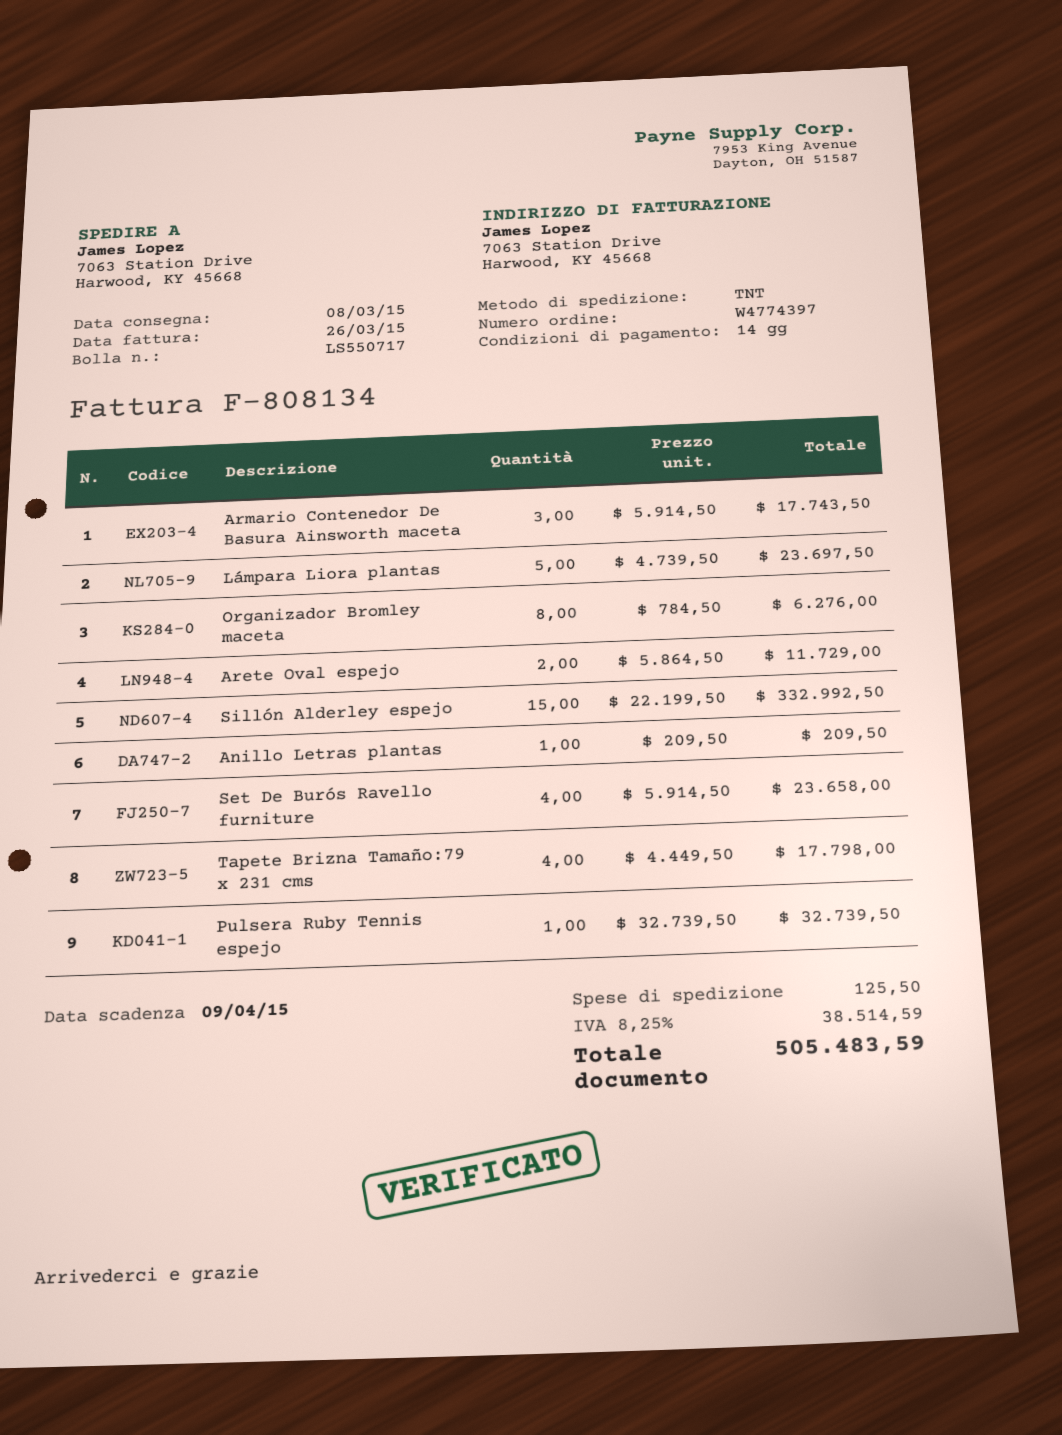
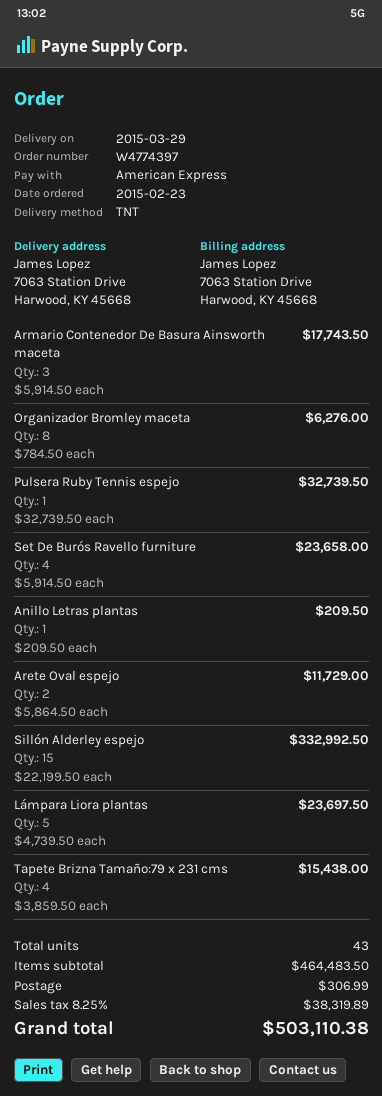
delivery date: 2015-03-08 -> 2015-03-29
Tapete Brizna Tamaño:79 x 231 cms: 4 x 4449.50 = 17798.00 -> 4 x 3859.50 = 15438.00
shipping: 125.50 -> 306.99
tax: 8.25% = 38514.59 -> 8.25% = 38319.89
total: 505483.59 -> 503110.38

